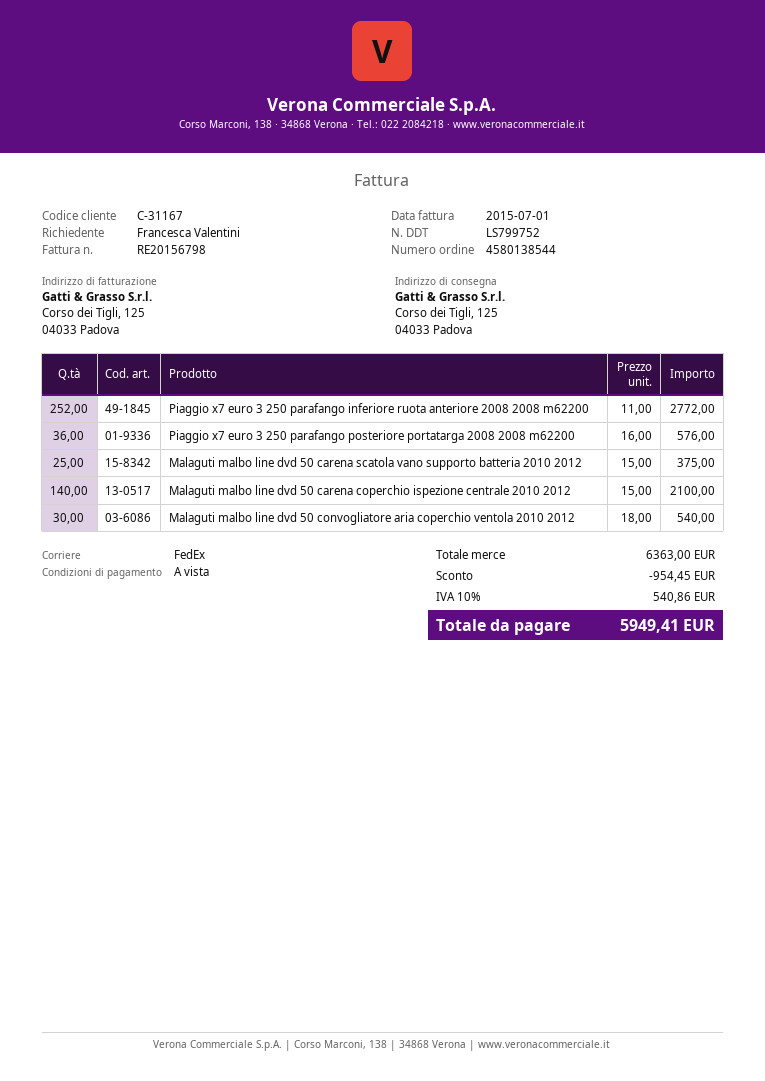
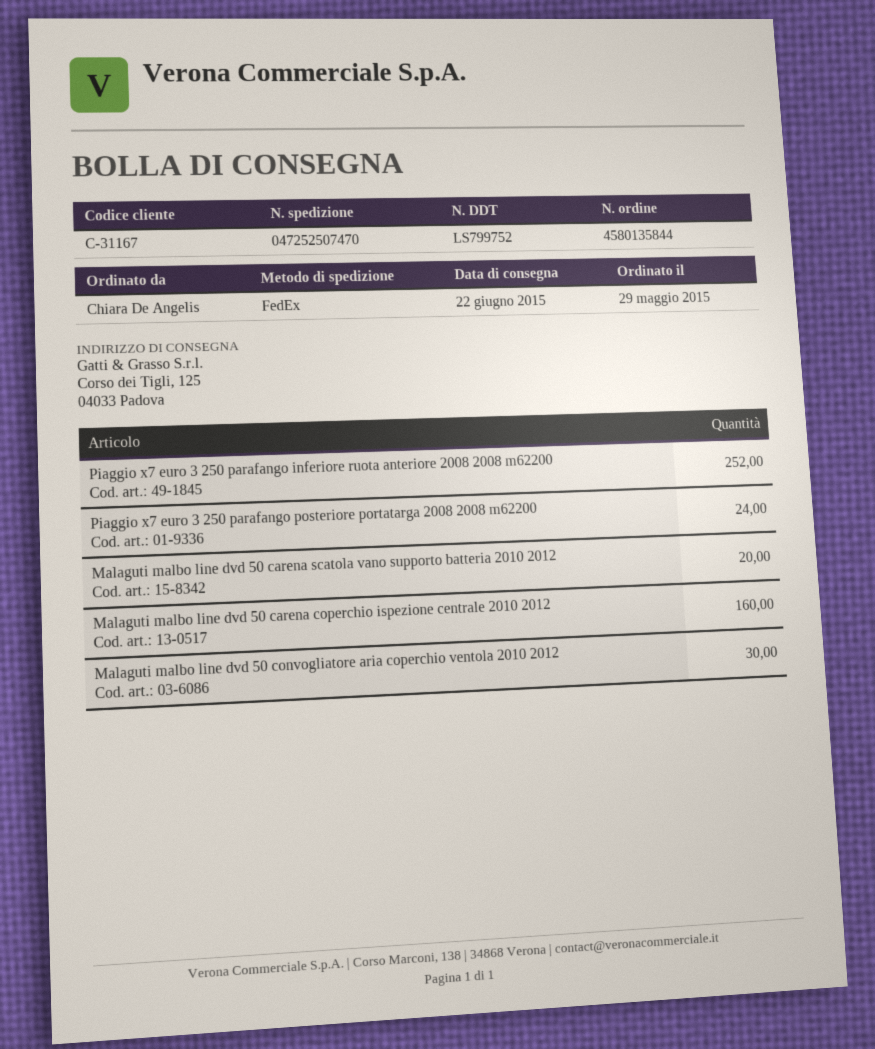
order number: 4580138544 -> 4580135844
ordered by: Francesca Valentini -> Chiara De Angelis
Piaggio x7 euro 3 250 parafango posteriore portatarga 2008 2008 m62200: 36 -> 24
Malaguti malbo line dvd 50 carena scatola vano supporto batteria 2010 2012: 25 -> 20
Malaguti malbo line dvd 50 carena coperchio ispezione centrale 2010 2012: 140 -> 160

